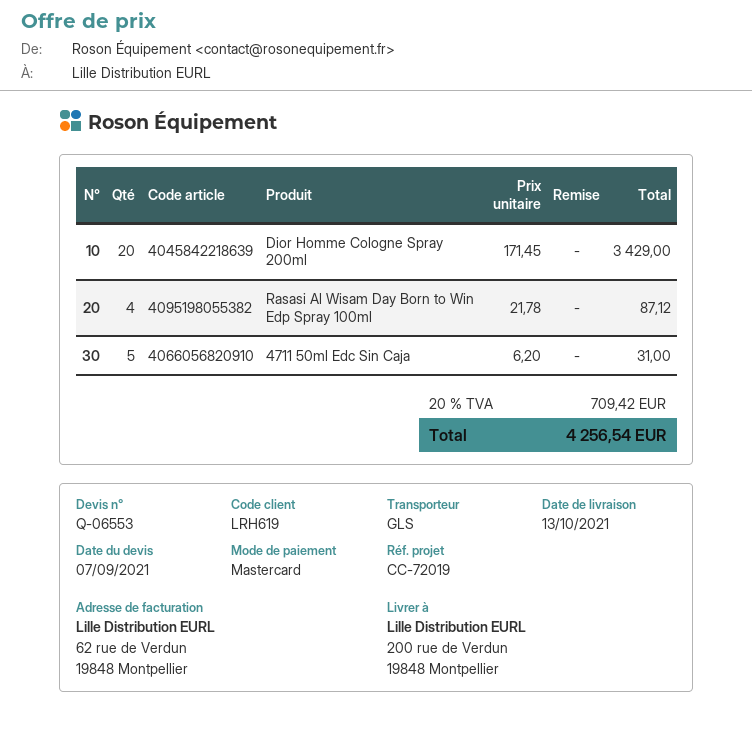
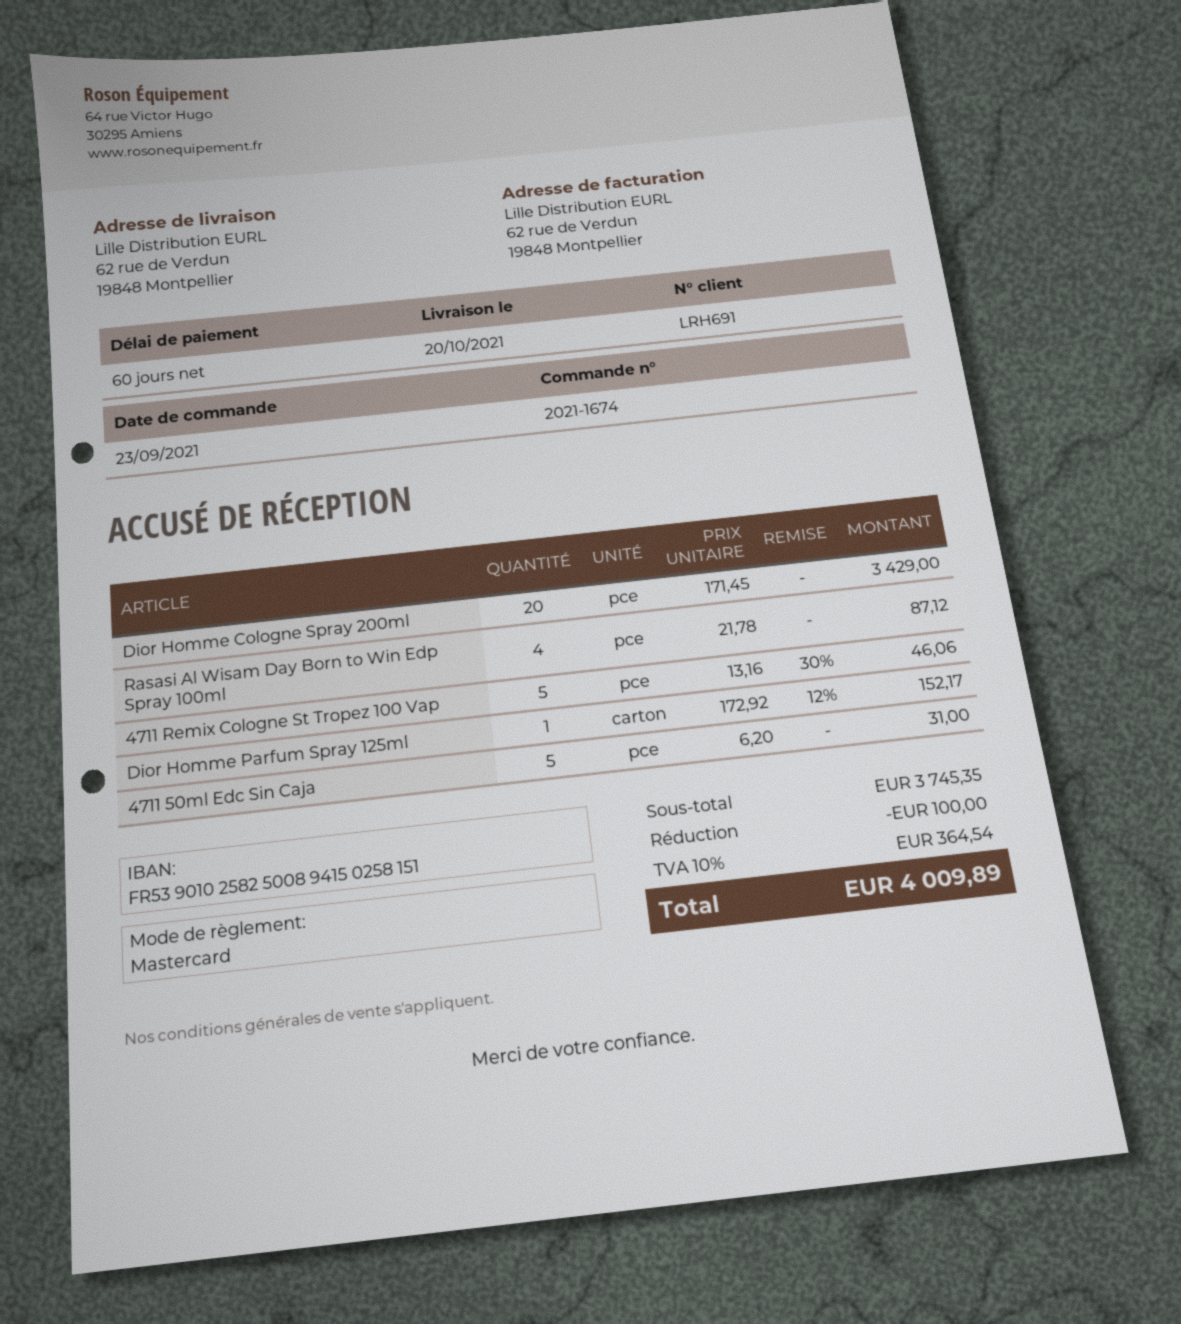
delivery date: 2021-10-13 -> 2021-10-20
customer number: LRH619 -> LRH691
ship to: 200 rue de Verdun, 19848 Montpellier -> 62 rue de Verdun, 19848 Montpellier
4711 Remix Cologne St Tropez 100 Vap: none -> 5 x 13.16 - 30% = 46.06
Dior Homme Parfum Spray 125ml: none -> 1 x 172.92 - 12% = 152.17
discount: none -> 100.00
tax: 20% = 709.42 -> 10% = 364.54
total: 4256.54 -> 4009.89

